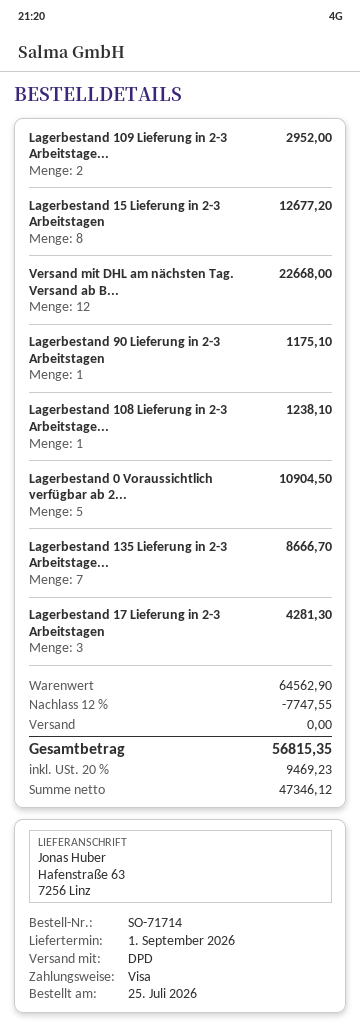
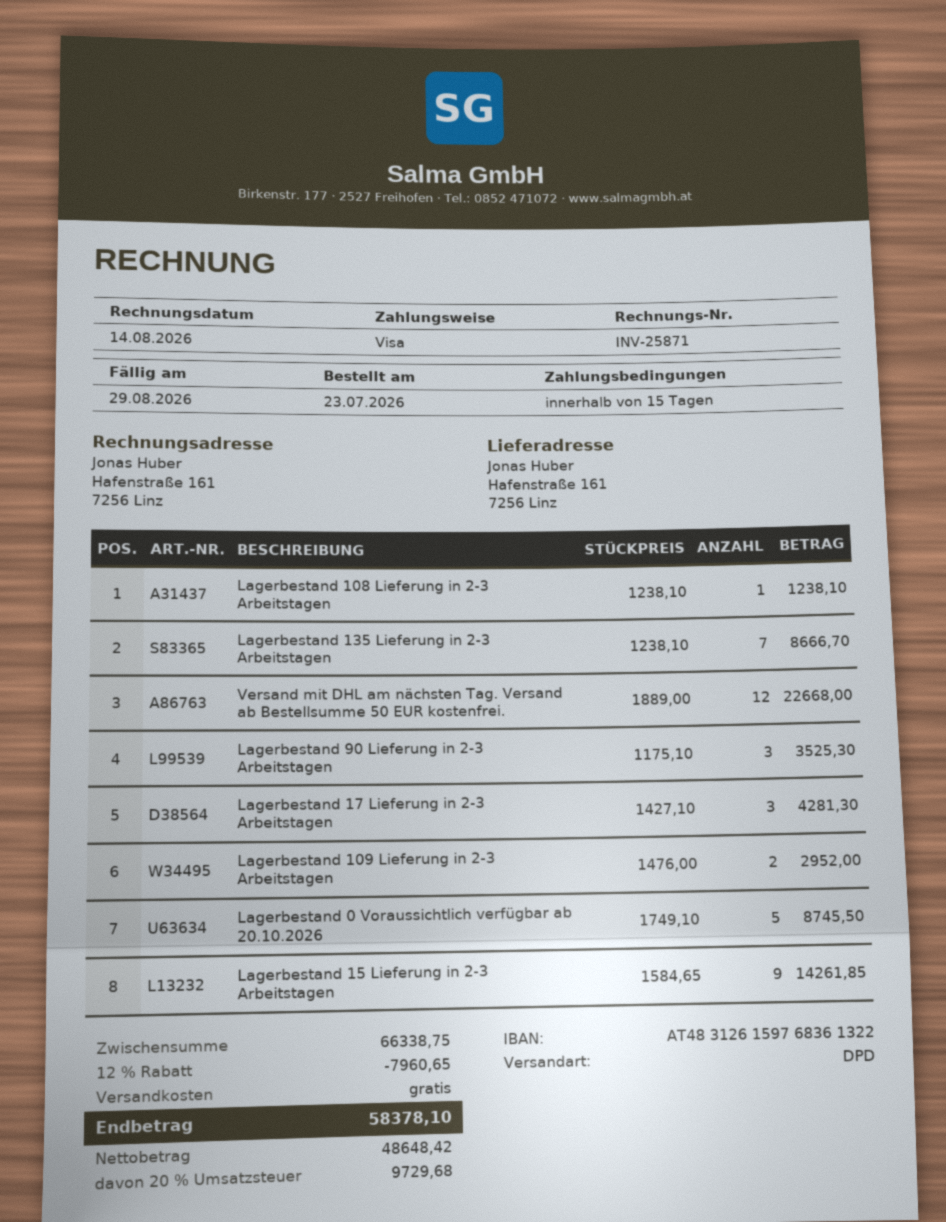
order date: 2026-07-25 -> 2026-07-23
ship to: Hafenstraße 63, 7256 Linz -> Hafenstraße 161, 7256 Linz
Lagerbestand 15 Lieferung in 2-3 Arbeitstagen: 8 for 12677.20 -> 9 for 14261.85
Lagerbestand 90 Lieferung in 2-3 Arbeitstagen: 1 for 1175.10 -> 3 for 3525.30
Lagerbestand 0 Voraussichtlich verfügbar ab 2...: 5 for 10904.50 -> 5 for 8745.50
subtotal: 64562.90 -> 66338.75
discount: 12% = 7747.55 -> 12% = 7960.65
net: 47346.12 -> 48648.42
tax: 20% = 9469.23 -> 20% = 9729.68
total: 56815.35 -> 58378.10

